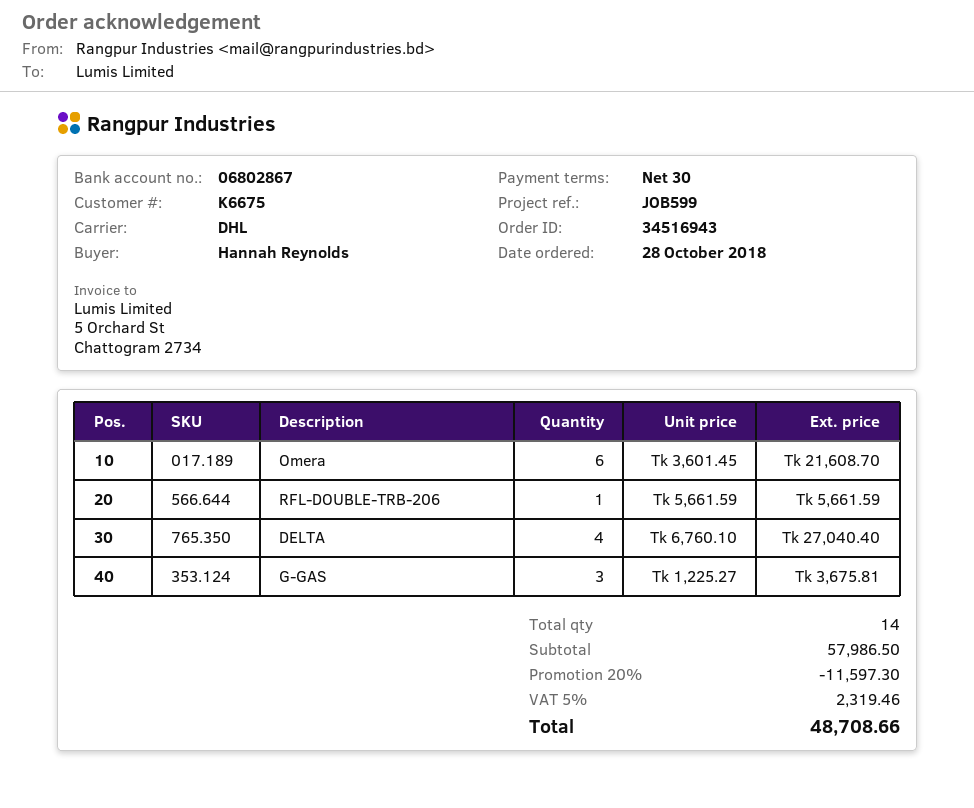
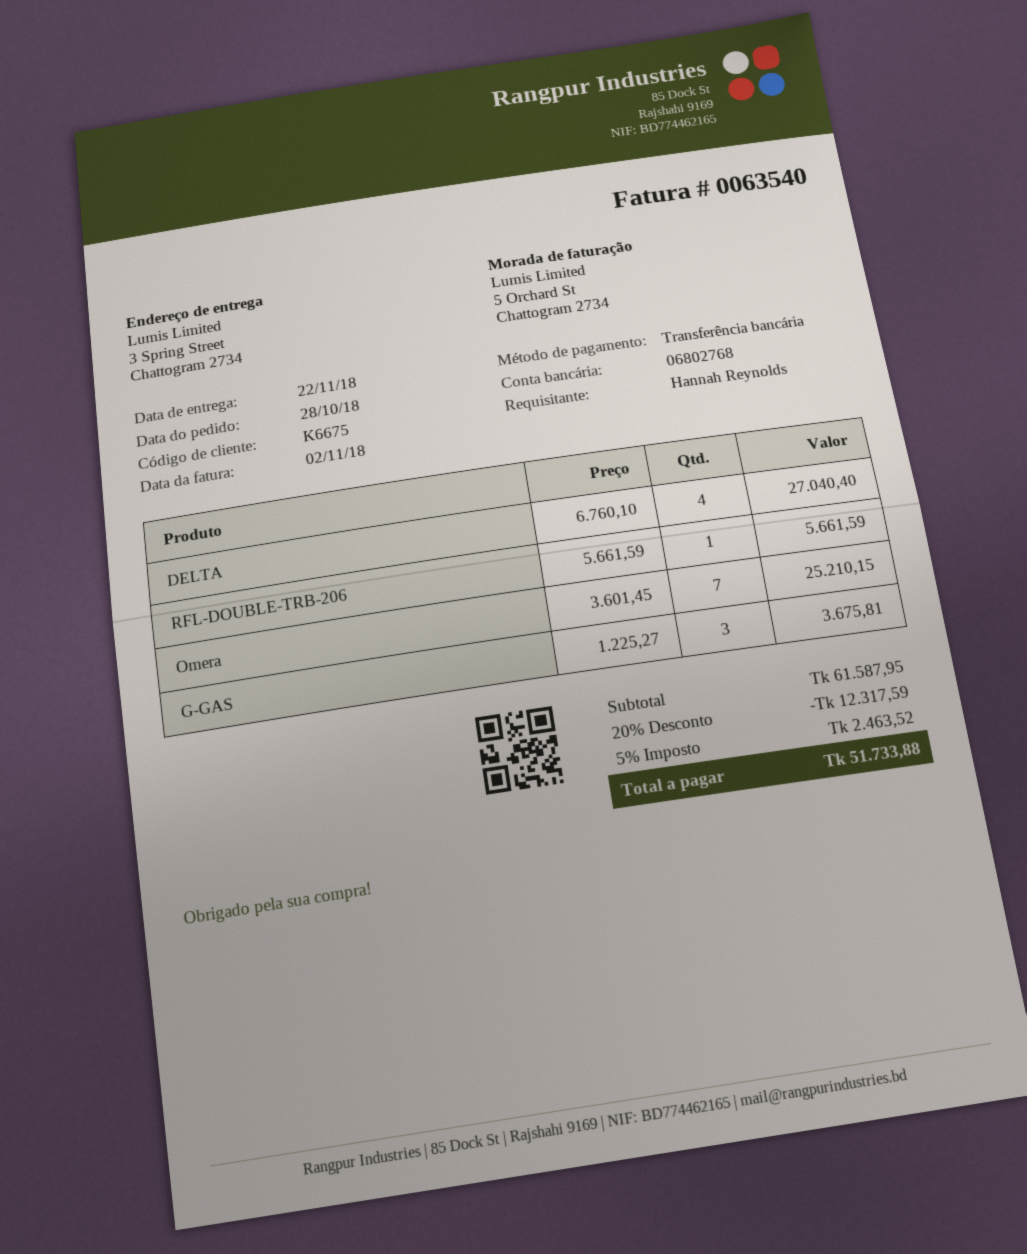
bank account: 06802867 -> 06802768
Omera: 6 x 3601.45 = 21608.70 -> 7 x 3601.45 = 25210.15
subtotal: 57986.50 -> 61587.95
discount: 20% = 11597.30 -> 20% = 12317.59
tax: 5% = 2319.46 -> 5% = 2463.52
total: 48708.66 -> 51733.88

